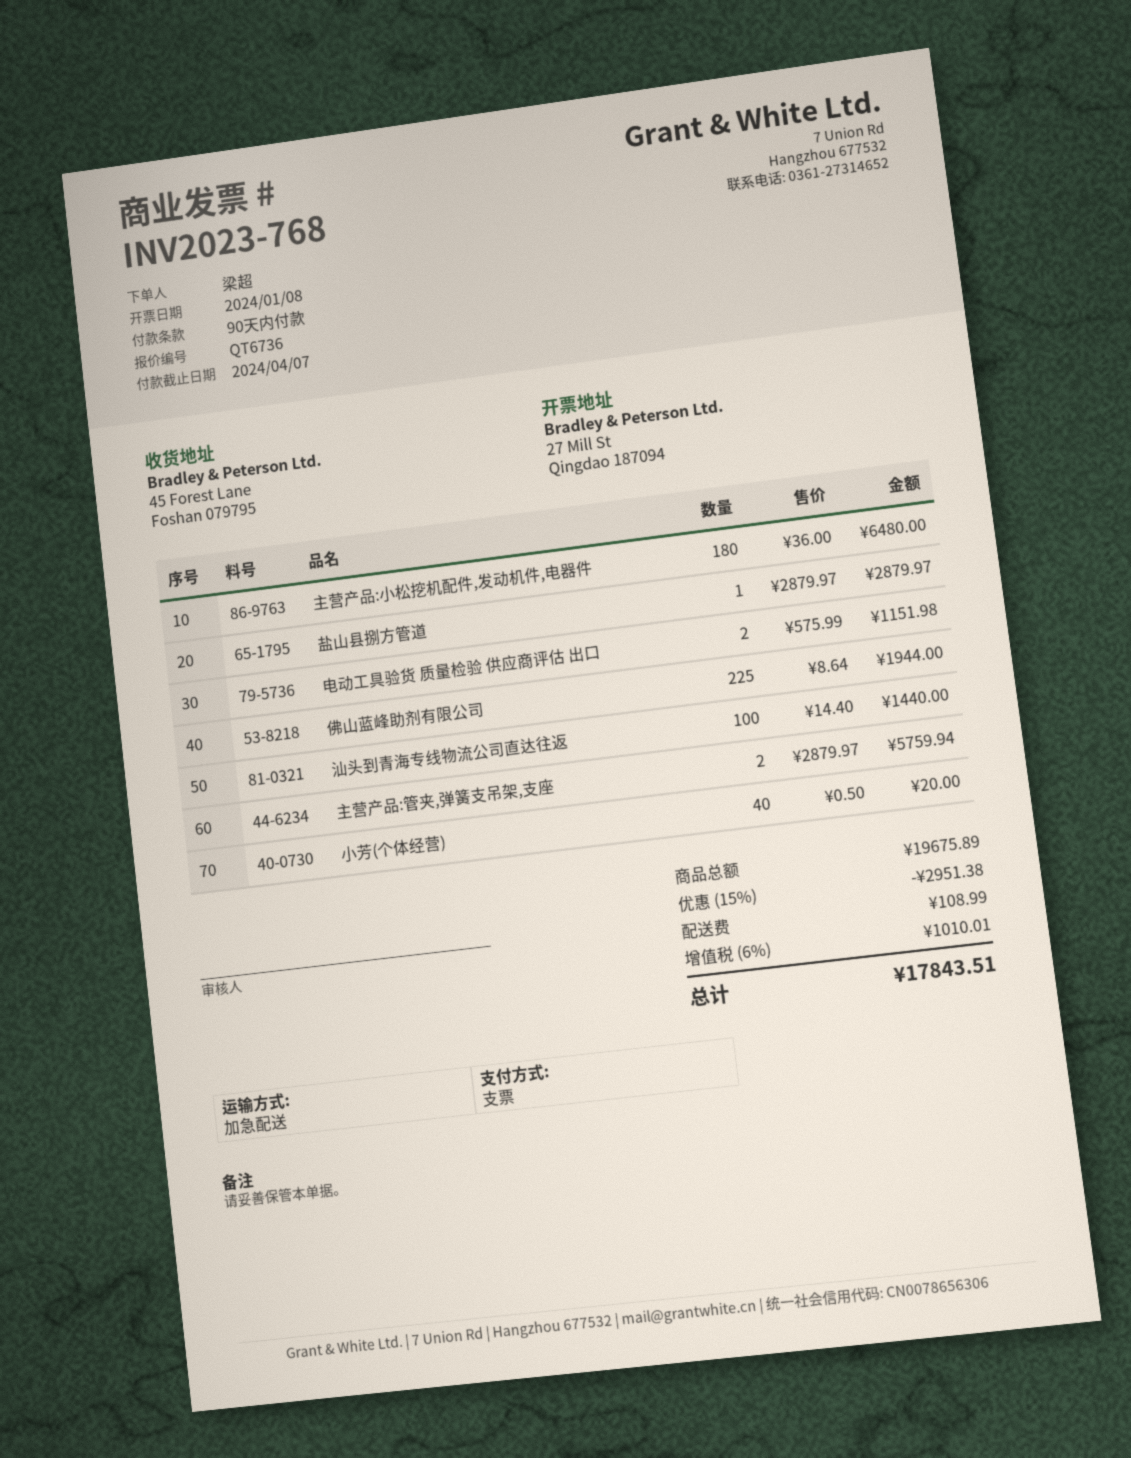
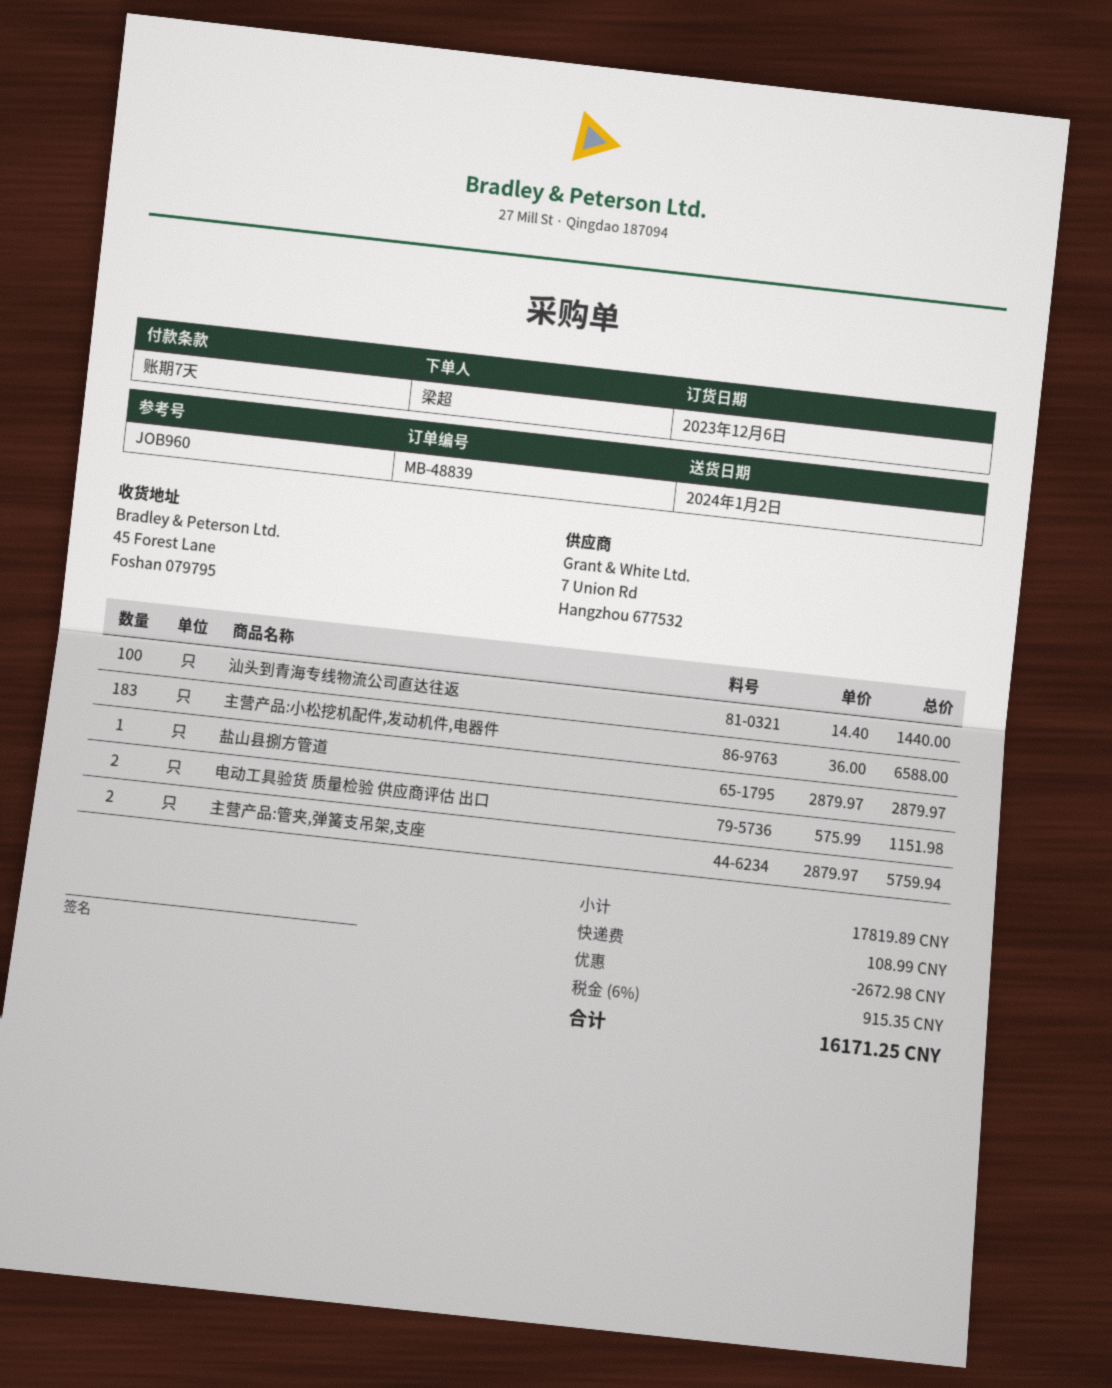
payment terms: 90 days -> 7 days
主营产品:小松挖机配件,发动机件,电器件: 180 x 36.00 = 6480.00 -> 183 x 36.00 = 6588.00
佛山蓝峰助剂有限公司: 225 x 8.64 = 1944.00 -> none
小芳(个体经营): 40 x 0.50 = 20.00 -> none
subtotal: 19675.89 -> 17819.89
discount: 2951.38 -> 2672.98
tax: 6% = 1010.01 -> 6% = 915.35
total: 17843.51 -> 16171.25

